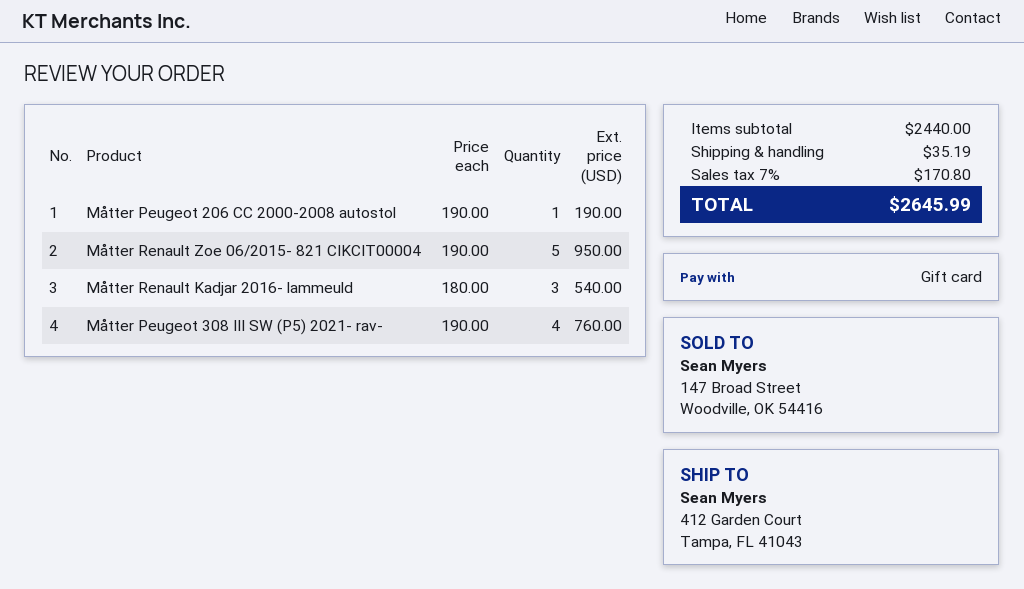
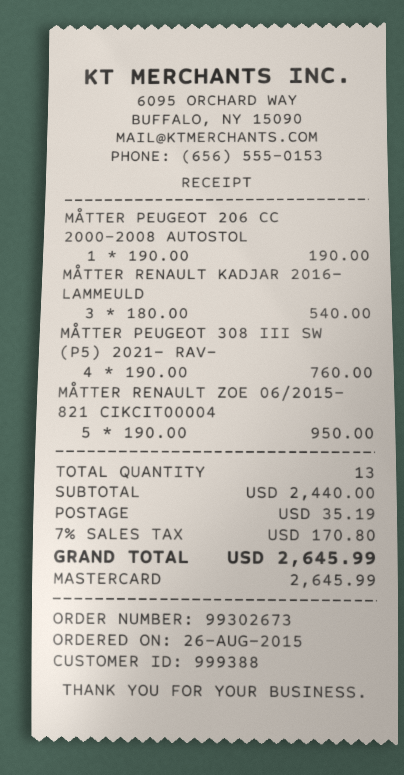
payment method: gift card -> Mastercard

